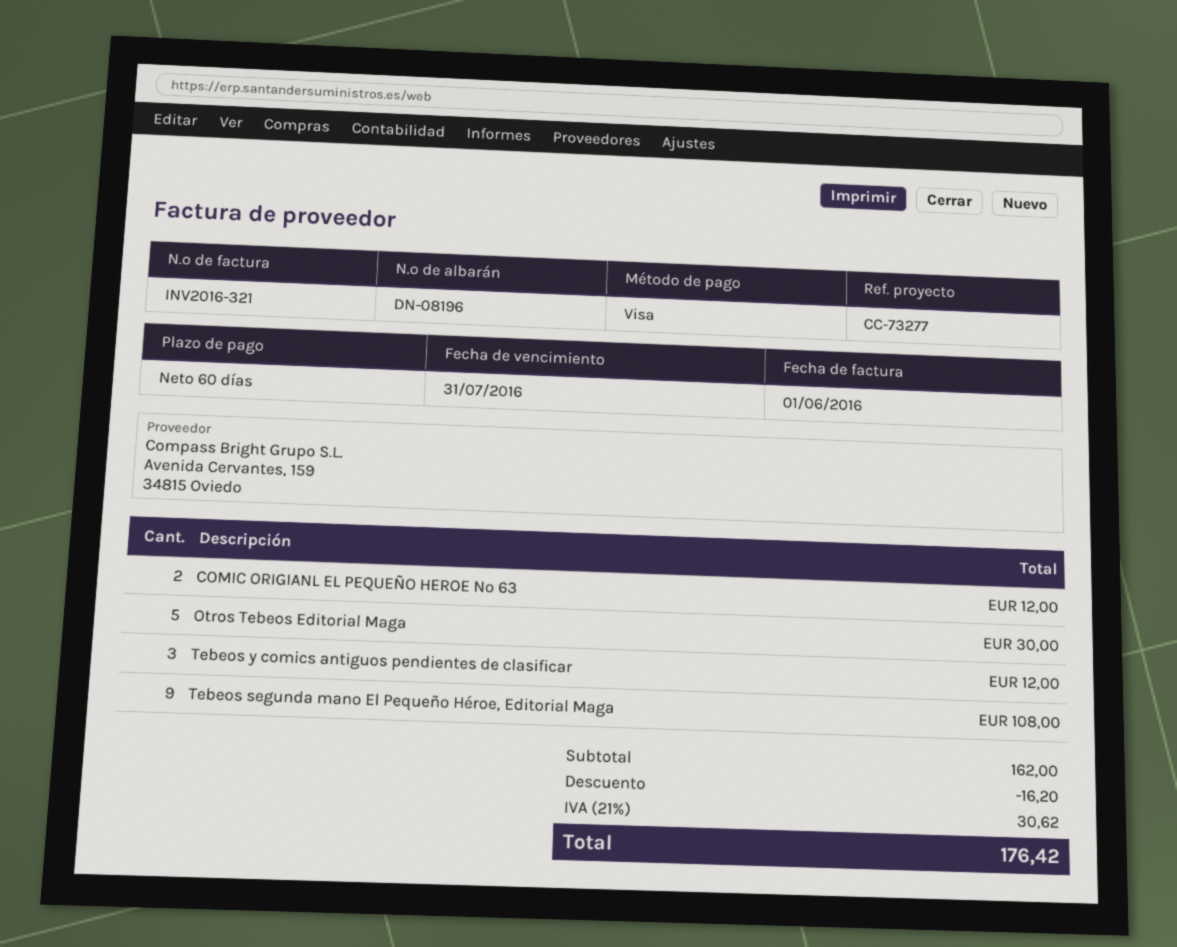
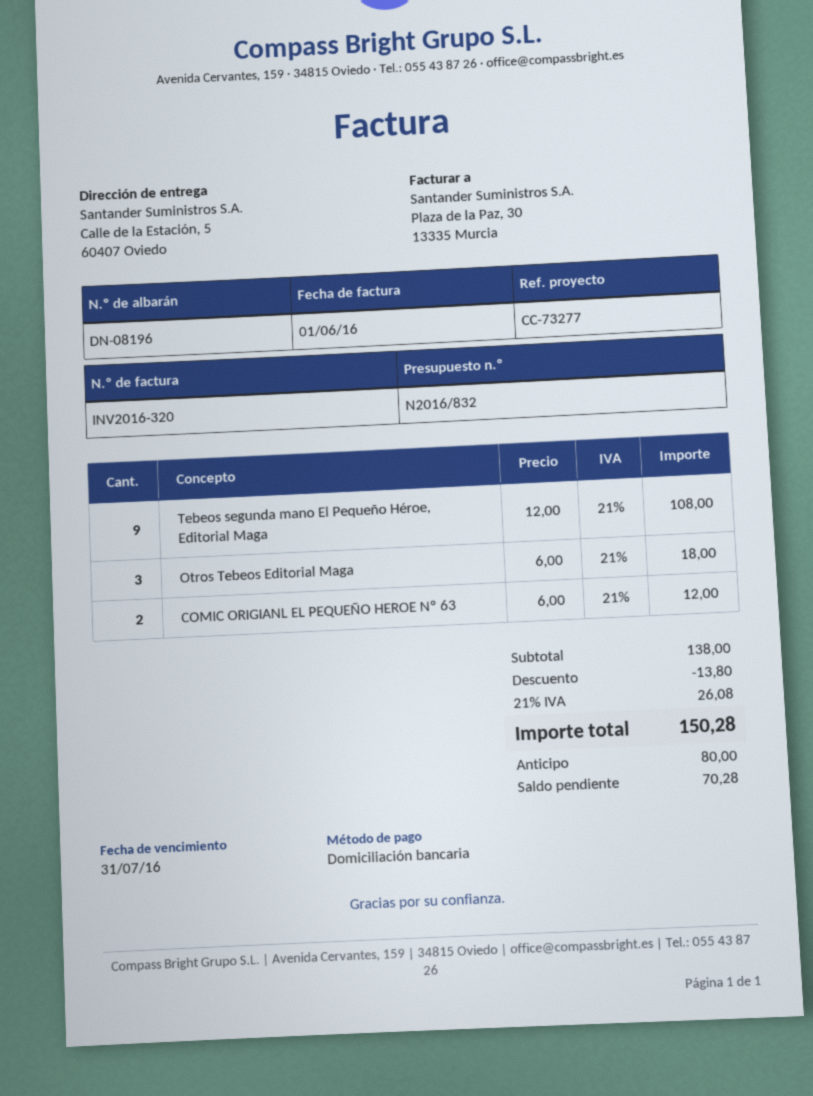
invoice number: INV2016-321 -> INV2016-320
payment method: Visa -> direct debit
Otros Tebeos Editorial Maga: 5 for 30.00 -> 3 for 18.00
Tebeos y comics antiguos pendientes de clasificar: 3 for 12.00 -> none
subtotal: 162.00 -> 138.00
discount: 16.20 -> 13.80
tax: 21% = 30.62 -> 21% = 26.08
total: 176.42 -> 150.28

